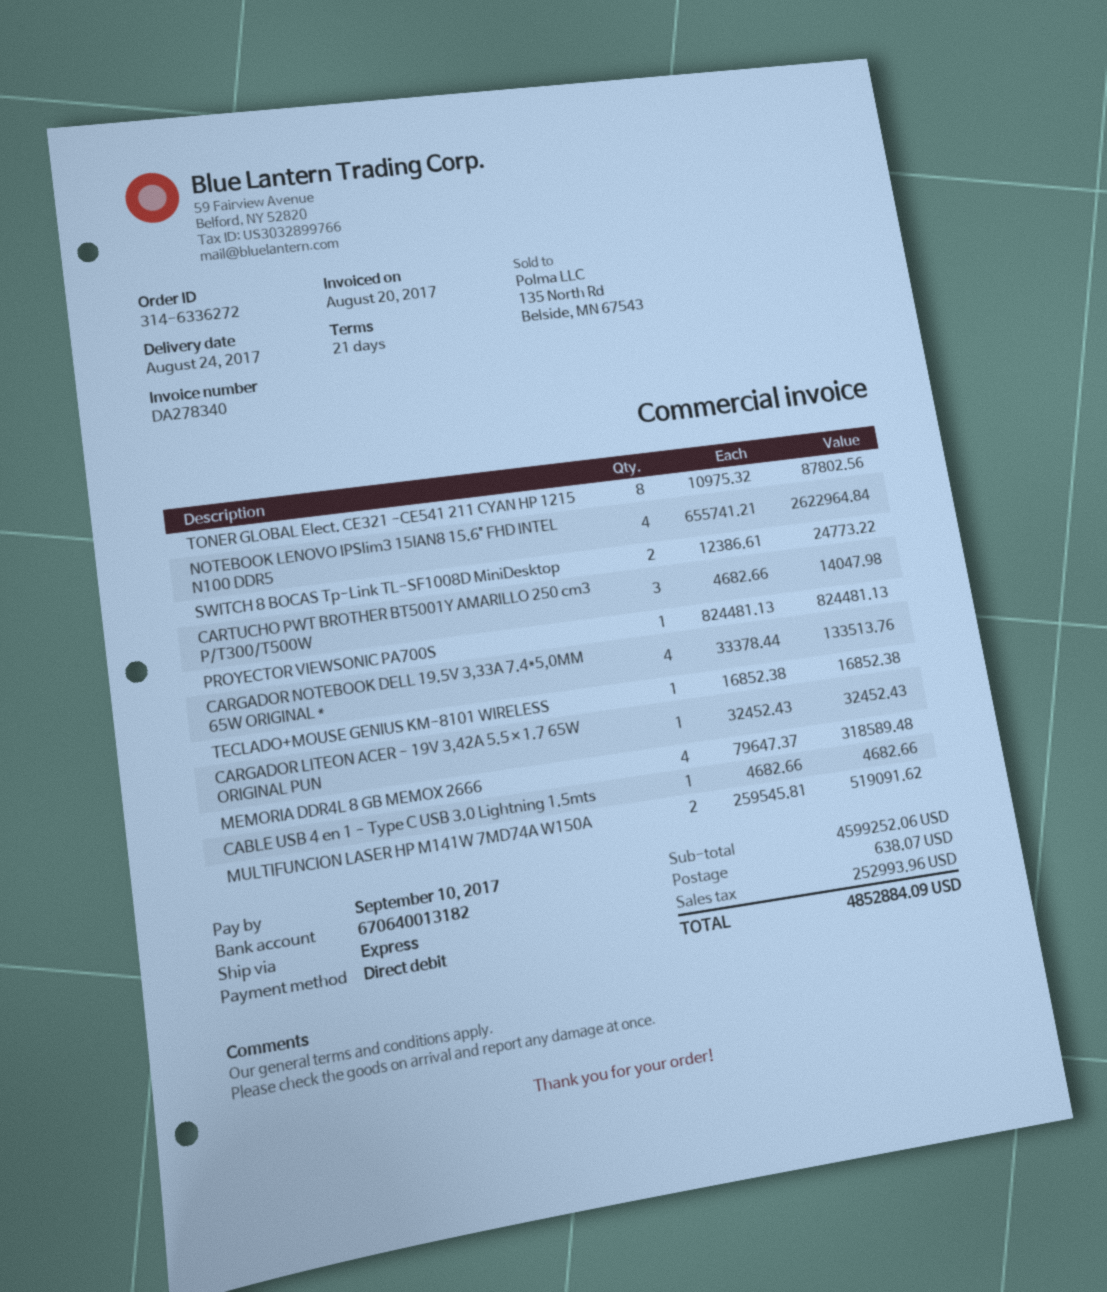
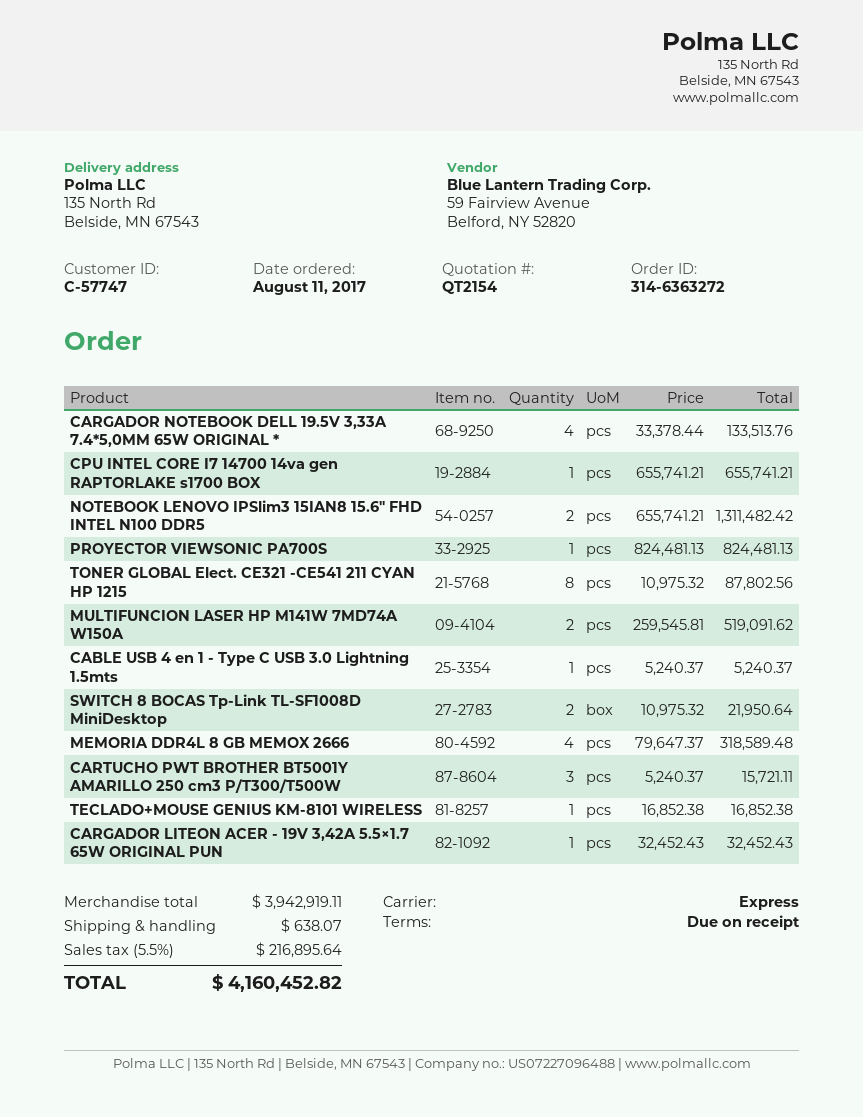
order number: 314-6336272 -> 314-6363272
payment terms: 21 days -> on receipt
NOTEBOOK LENOVO IPSlim3 15IAN8 15.6" FHD INTEL N100 DDR5: 4 x 655741.21 = 2622964.84 -> 2 x 655741.21 = 1311482.42
SWITCH 8 BOCAS Tp-Link TL-SF1008D MiniDesktop: 2 x 12386.61 = 24773.22 -> 2 x 10975.32 = 21950.64
CARTUCHO PWT BROTHER BT5001Y AMARILLO 250 cm3 P/T300/T500W: 3 x 4682.66 = 14047.98 -> 3 x 5240.37 = 15721.11
CABLE USB 4 en 1 - Type C USB 3.0 Lightning 1.5mts: 1 x 4682.66 = 4682.66 -> 1 x 5240.37 = 5240.37
CPU INTEL CORE I7 14700 14va gen RAPTORLAKE s1700 BOX: none -> 1 x 655741.21 = 655741.21
subtotal: 4599252.06 -> 3942919.11
tax: 252993.96 -> 216895.64
total: 4852884.09 -> 4160452.82

